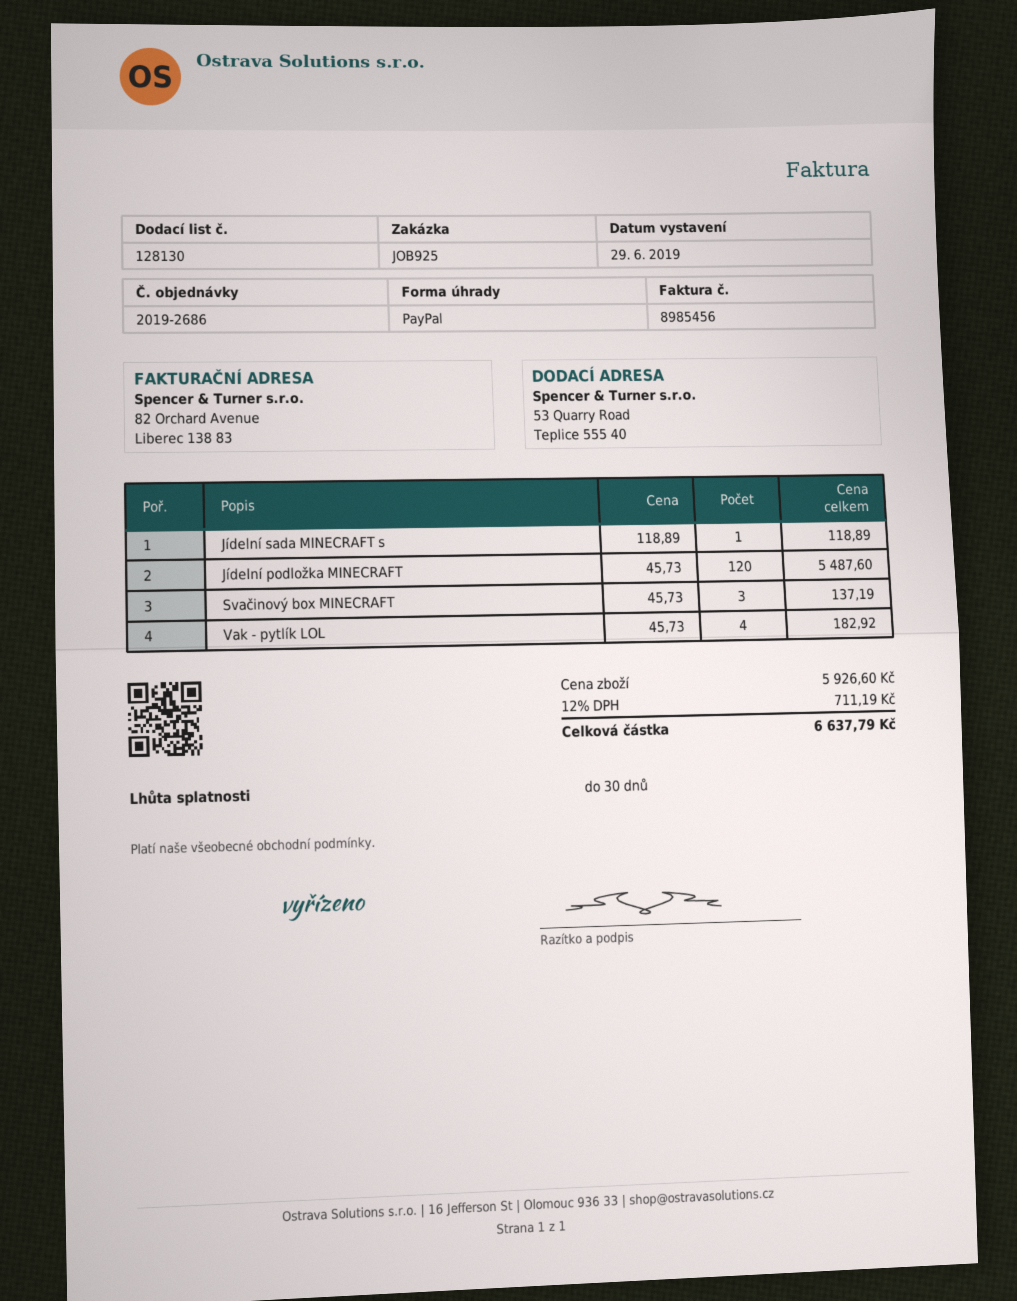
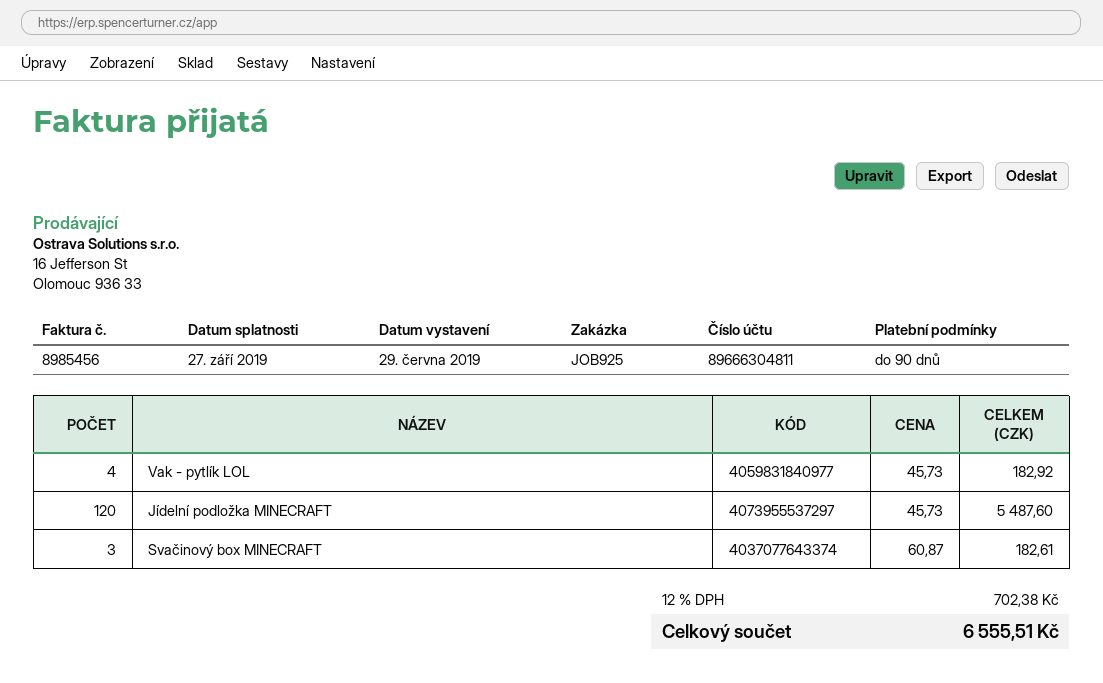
payment terms: 30 days -> 90 days
Jídelní sada MINECRAFT s: 1 x 118.89 = 118.89 -> none
Svačinový box MINECRAFT: 3 x 45.73 = 137.19 -> 3 x 60.87 = 182.61
tax: 12% = 711.19 -> 12% = 702.38
total: 6637.79 -> 6555.51

